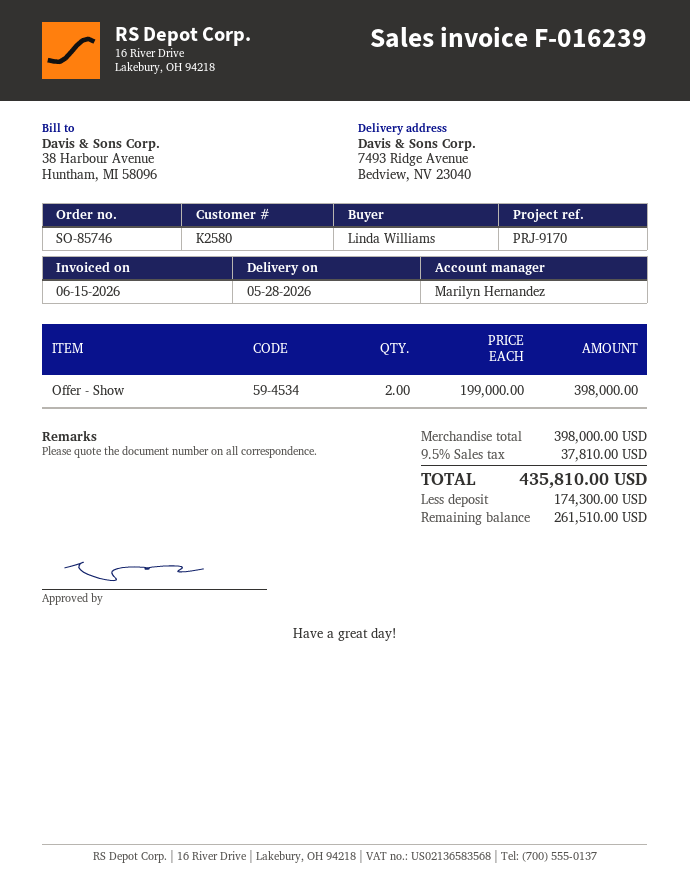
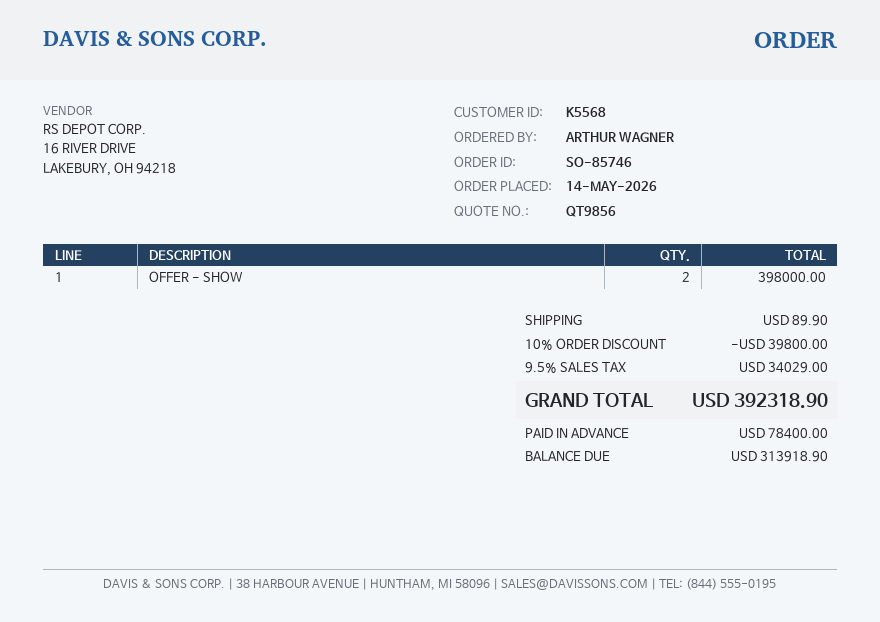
customer number: K2580 -> K5568
ordered by: Linda Williams -> ARTHUR WAGNER
discount: none -> 10% = 39800.00
shipping: none -> 89.90
tax: 9.5% = 37810.00 -> 9.5% = 34029.00
total: 435810.00 -> 392318.90
deposit: 174300.00 -> 78400.00
balance: 261510.00 -> 313918.90

